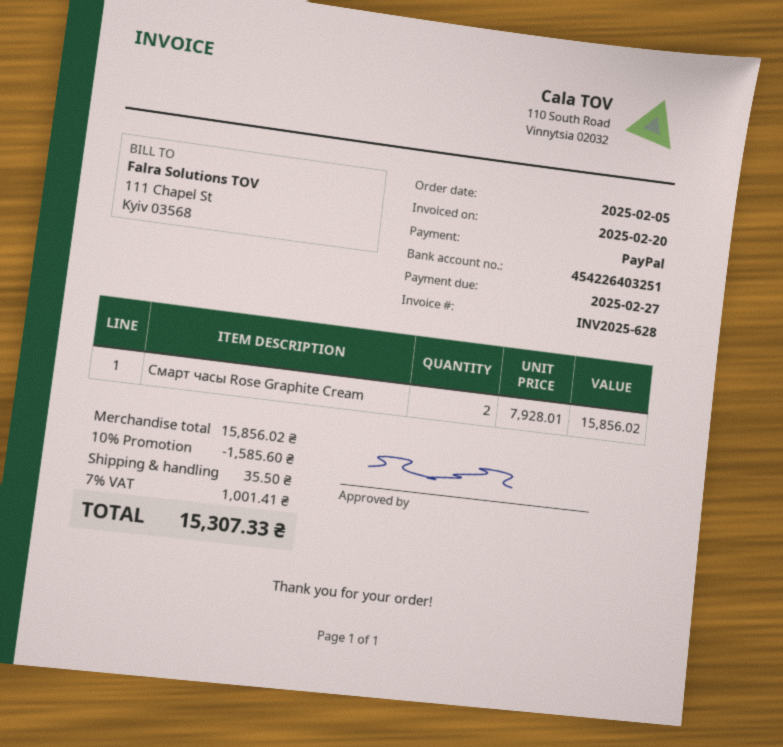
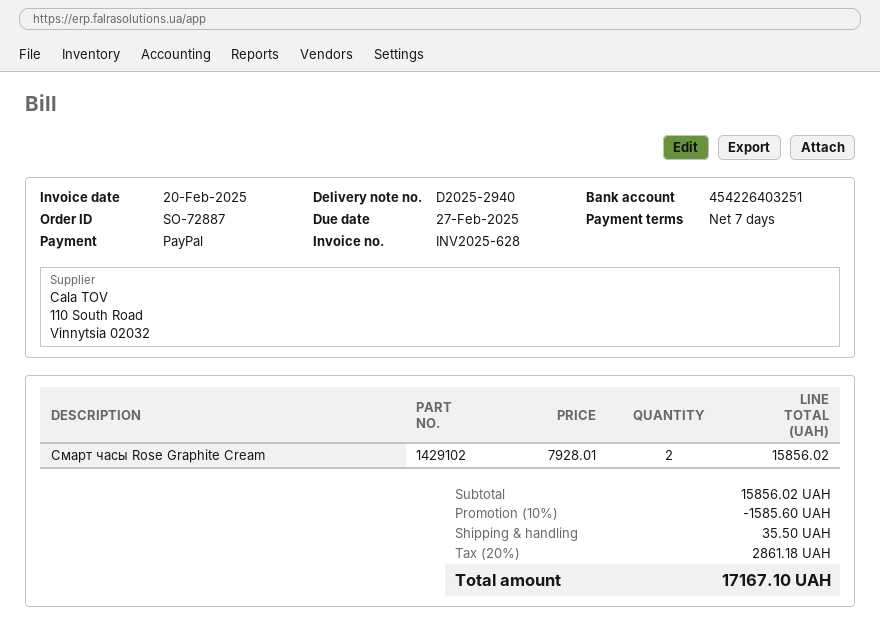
tax: 7% = 1001.41 -> 20% = 2861.18
total: 15307.33 -> 17167.10

